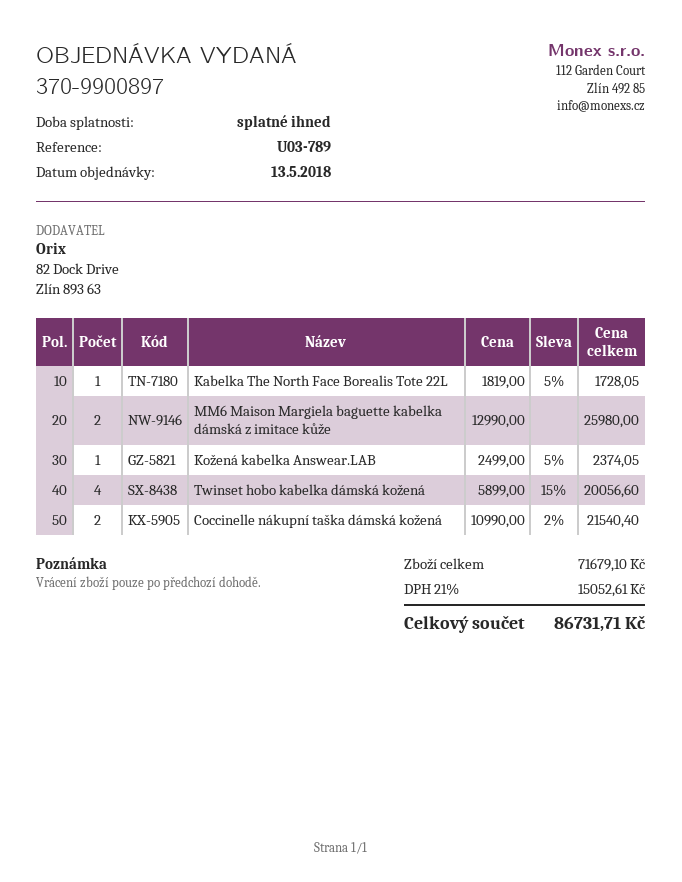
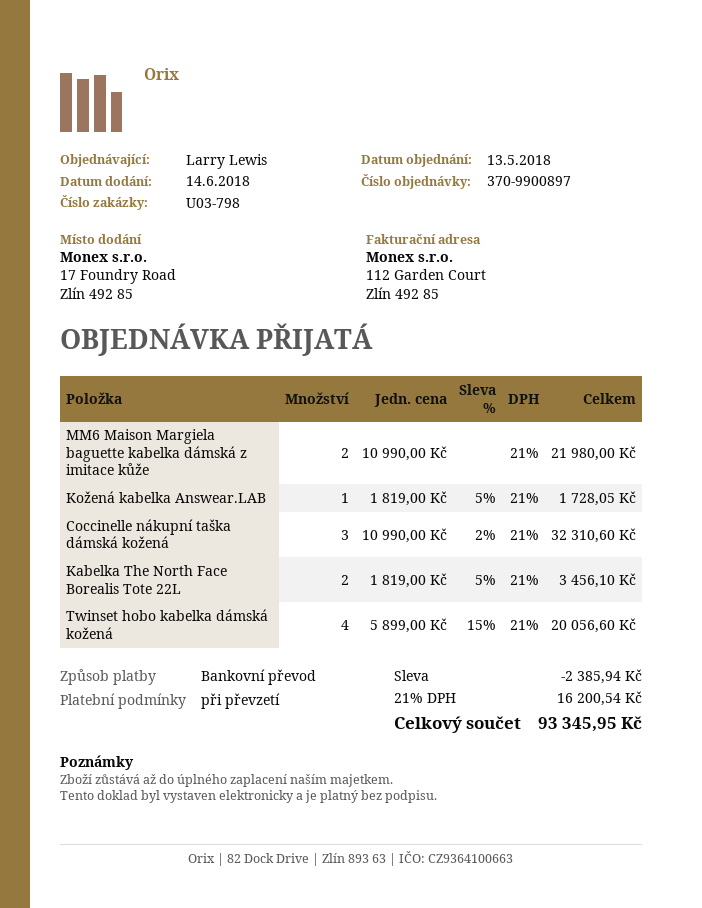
reference: U03-789 -> U03-798
Kabelka The North Face Borealis Tote 22L: 1 x 1819.00 - 5% = 1728.05 -> 2 x 1819.00 - 5% = 3456.10
MM6 Maison Margiela baguette kabelka dámská z imitace kůže: 2 x 12990.00 = 25980.00 -> 2 x 10990.00 = 21980.00
Kožená kabelka Answear.LAB: 1 x 2499.00 - 5% = 2374.05 -> 1 x 1819.00 - 5% = 1728.05
Coccinelle nákupní taška dámská kožená: 2 x 10990.00 - 2% = 21540.40 -> 3 x 10990.00 - 2% = 32310.60
discount: none -> 2385.94
tax: 21% = 15052.61 -> 21% = 16200.54
total: 86731.71 -> 93345.95

